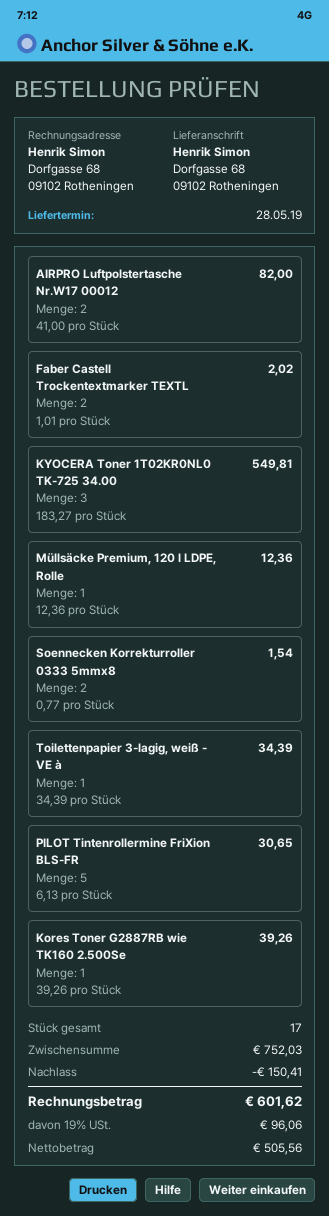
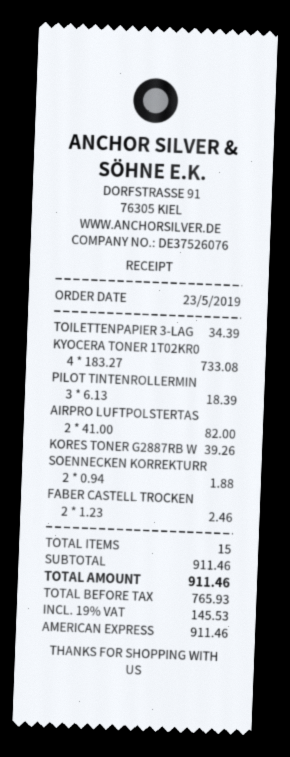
Faber Castell Trockentextmarker TEXTL: 2 x 1.01 = 2.02 -> 2 x 1.23 = 2.46
KYOCERA Toner 1T02KR0NL0 TK-725 34.00: 3 x 183.27 = 549.81 -> 4 x 183.27 = 733.08
Müllsäcke Premium, 120 l LDPE, Rolle: 1 x 12.36 = 12.36 -> none
Soennecken Korrekturroller 0333 5mmx8: 2 x 0.77 = 1.54 -> 2 x 0.94 = 1.88
PILOT Tintenrollermine FriXion BLS-FR: 5 x 6.13 = 30.65 -> 3 x 6.13 = 18.39
total quantity: 17 -> 15
subtotal: 752.03 -> 911.46
discount: 150.41 -> none
net: 505.56 -> 765.93
tax: 19% = 96.06 -> 19% = 145.53
total: 601.62 -> 911.46

